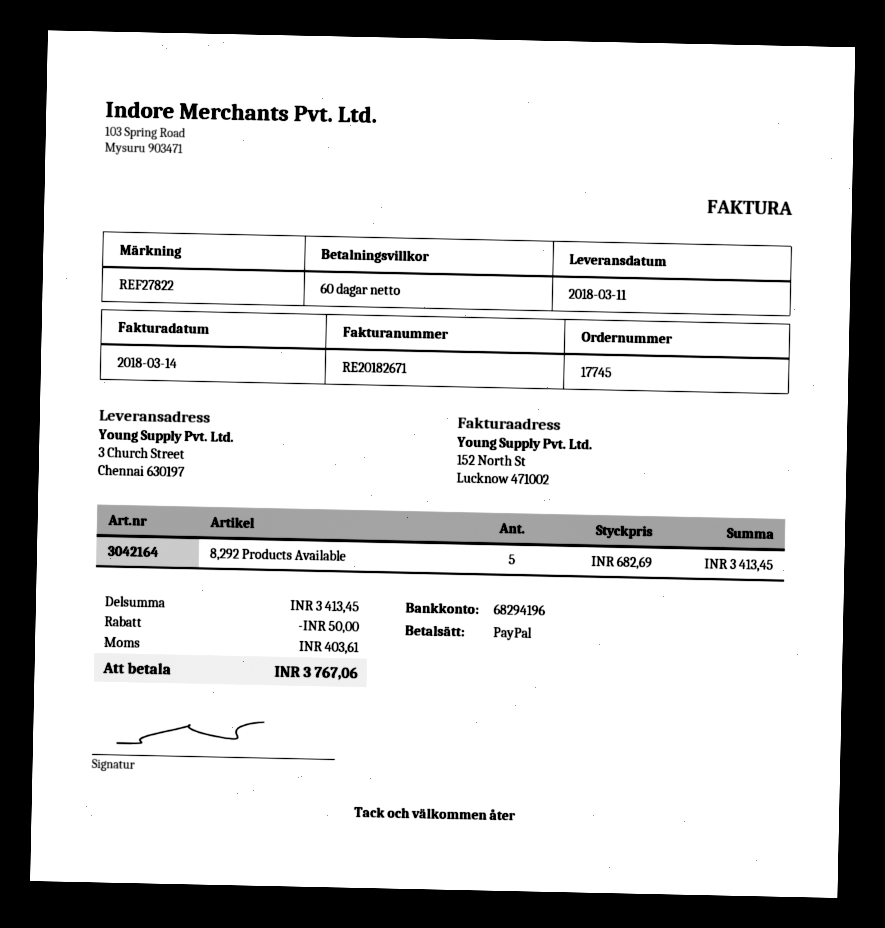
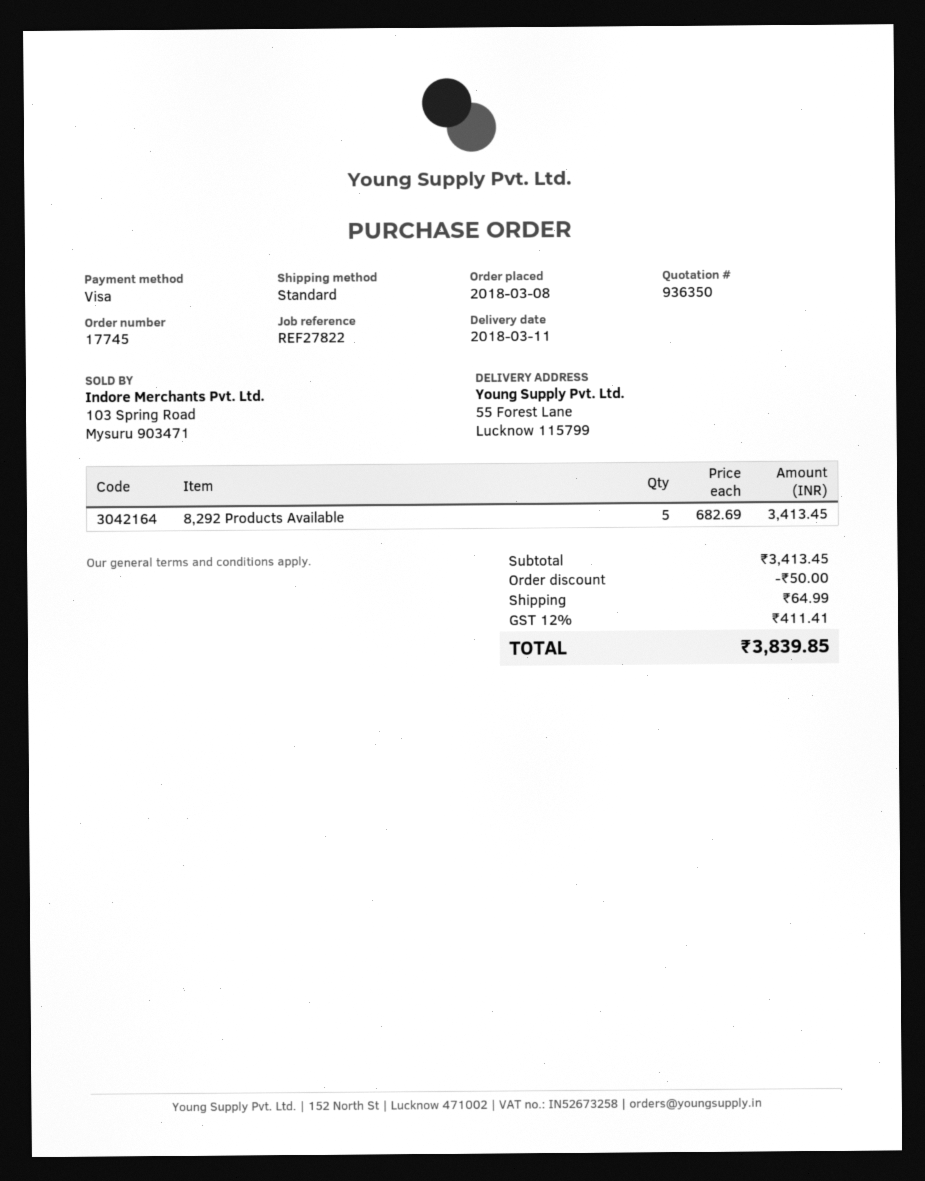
payment method: PayPal -> Visa
ship to: 3 Church Street, Chennai 630197 -> 55 Forest Lane, Lucknow 115799
shipping: none -> 64.99
tax: 403.61 -> 411.41
total: 3767.06 -> 3839.85

